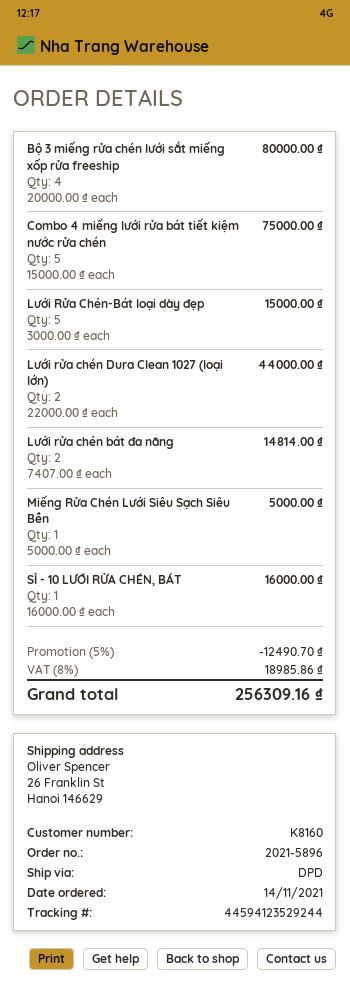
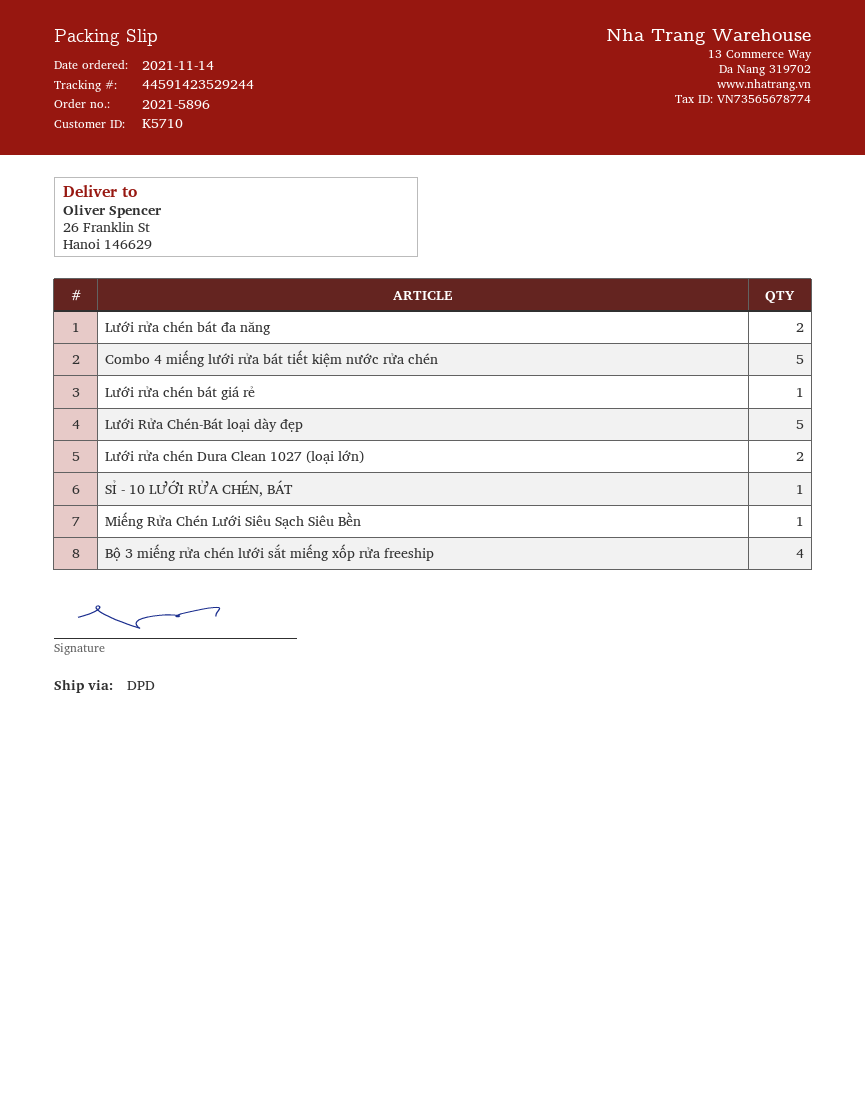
customer number: K8160 -> K5710
tracking number: 44594123529244 -> 44591423529244
Lưới rửa chén bát giá rẻ: none -> 1

